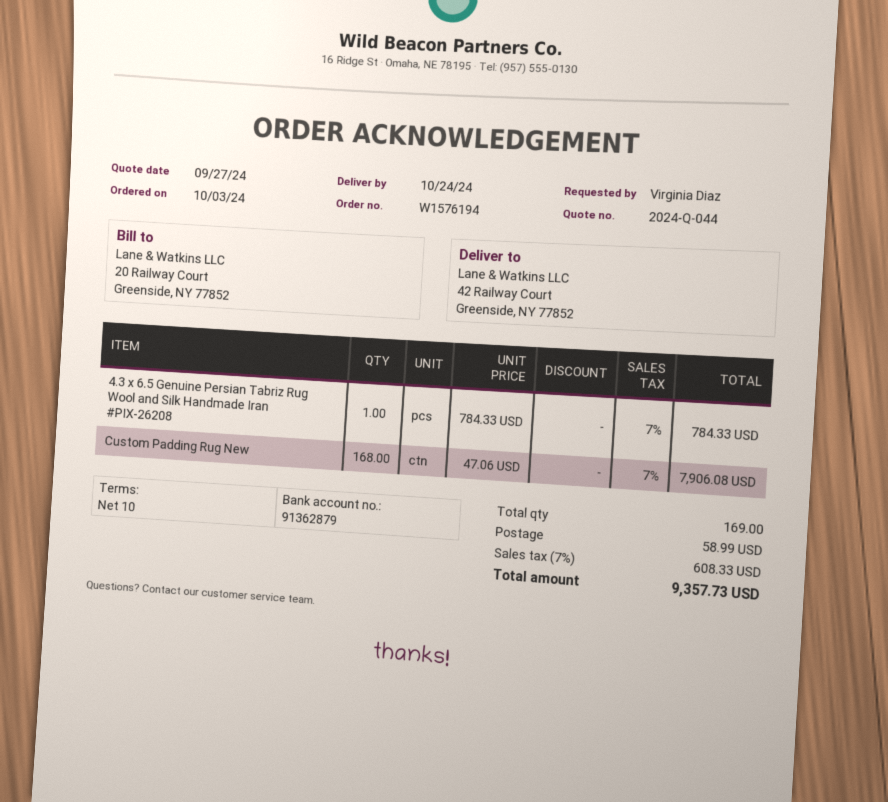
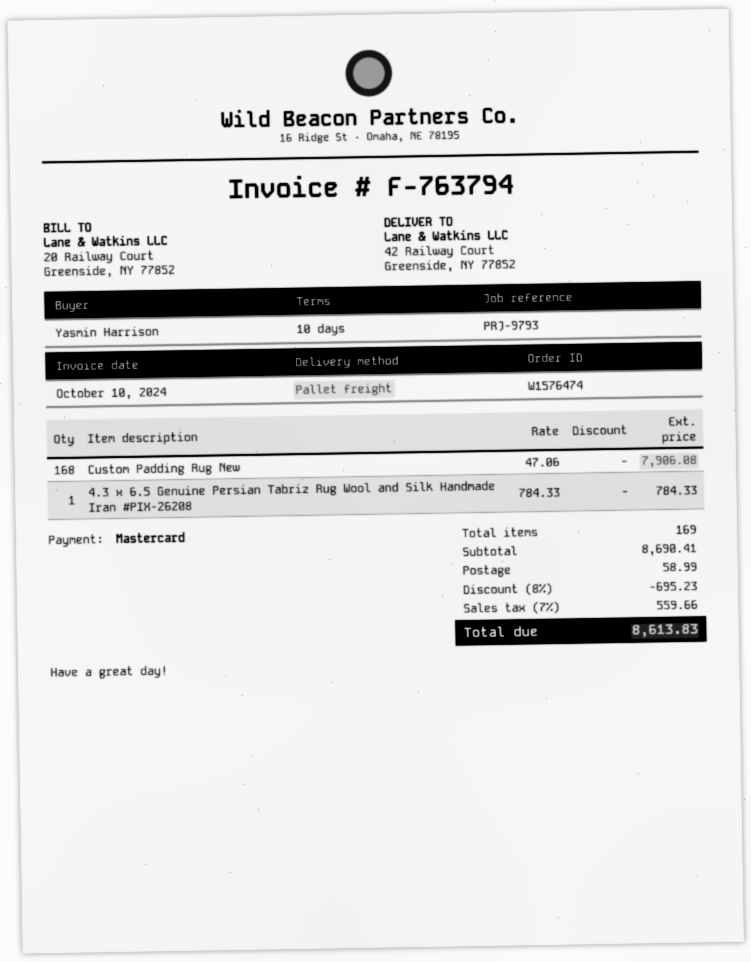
order number: W1576194 -> W1576474
ordered by: Virginia Diaz -> Yasmin Harrison
discount: none -> 8% = 695.23
tax: 7% = 608.33 -> 7% = 559.66
total: 9357.73 -> 8613.83

